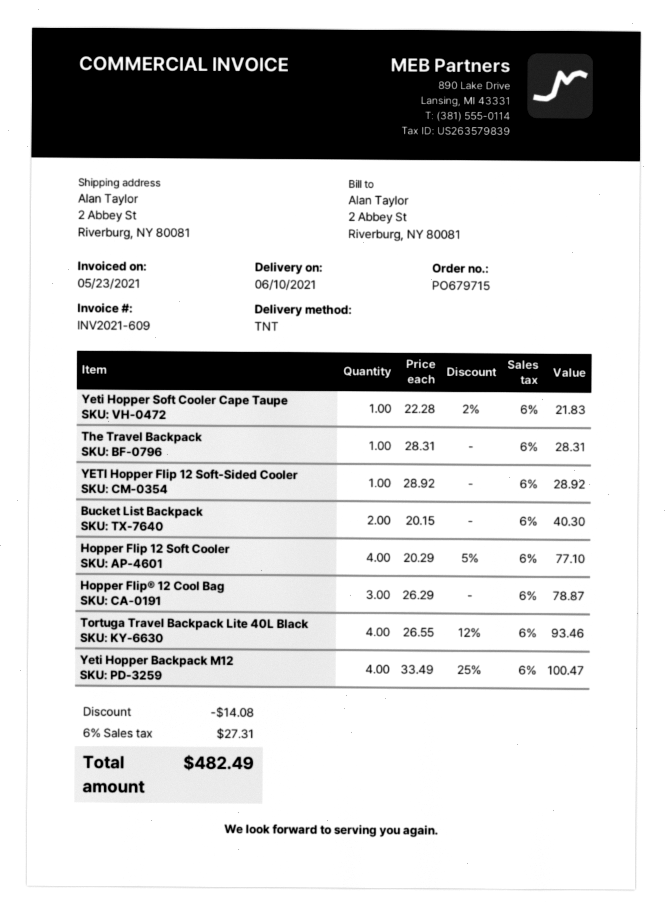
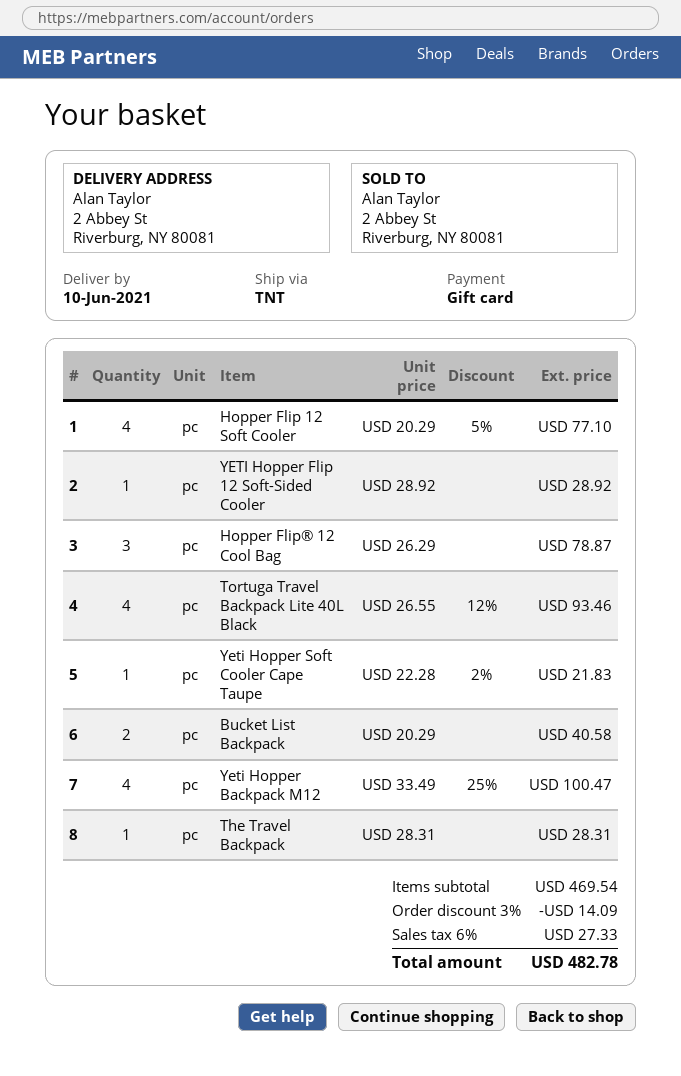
Bucket List Backpack: 2 x 20.15 = 40.30 -> 2 x 20.29 = 40.58
discount: 14.08 -> 14.09
tax: 6% = 27.31 -> 6% = 27.33
total: 482.49 -> 482.78

